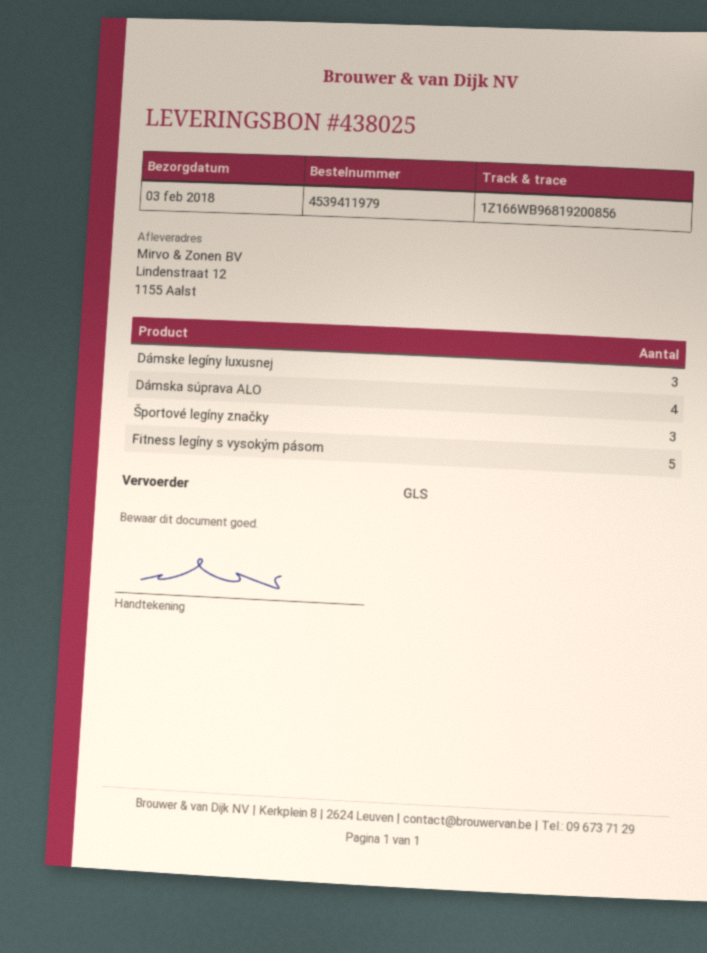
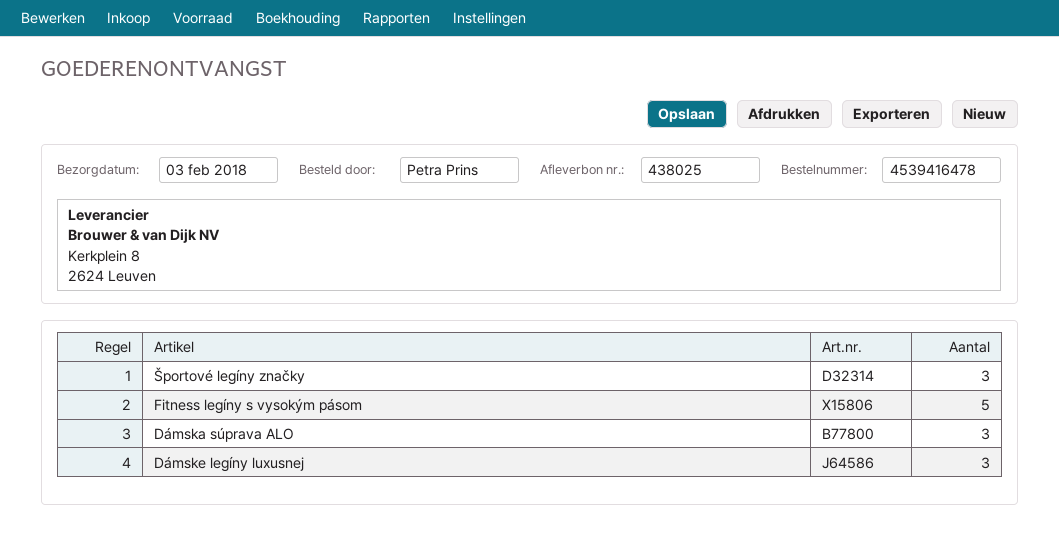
order number: 4539411979 -> 4539416478
Dámska súprava ALO: 4 -> 3

